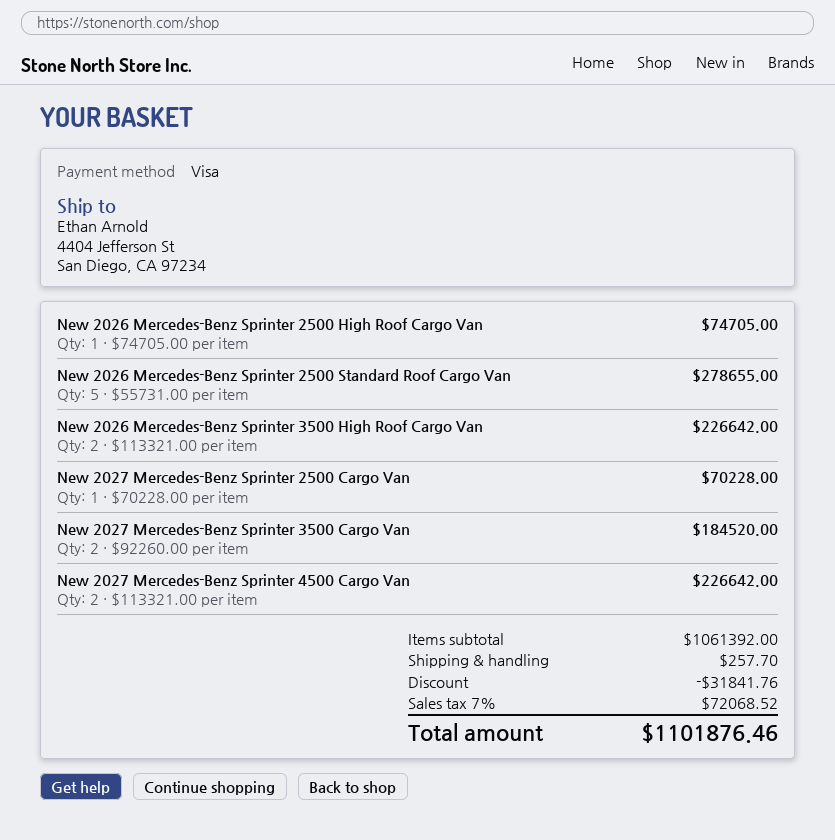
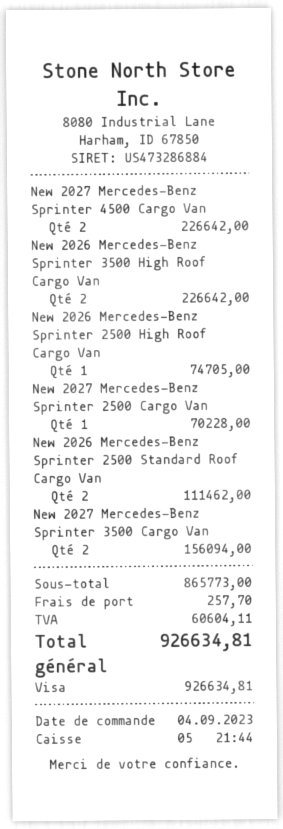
New 2026 Mercedes-Benz Sprinter 2500 Standard Roof Cargo Van: 5 for 278655.00 -> 2 for 111462.00
New 2027 Mercedes-Benz Sprinter 3500 Cargo Van: 2 for 184520.00 -> 2 for 156094.00
subtotal: 1061392.00 -> 865773.00
discount: 31841.76 -> none
tax: 72068.52 -> 60604.11
total: 1101876.46 -> 926634.81

